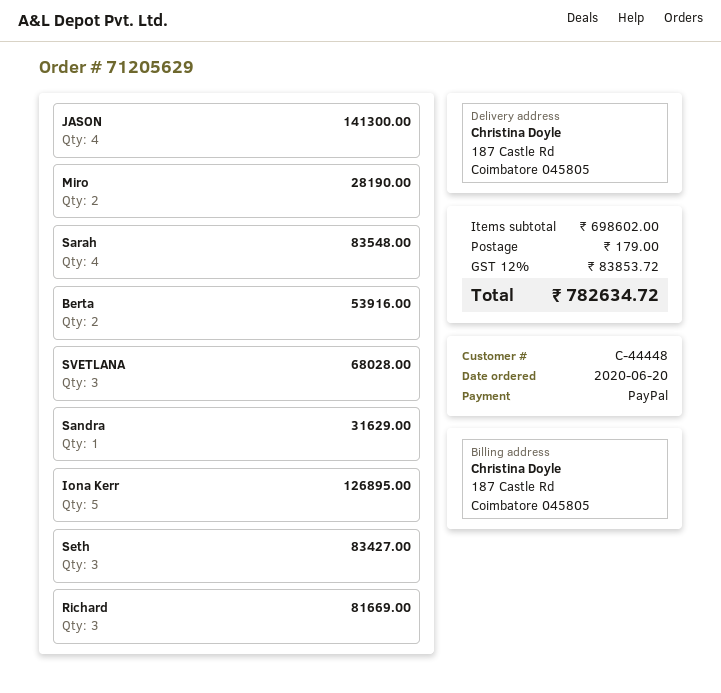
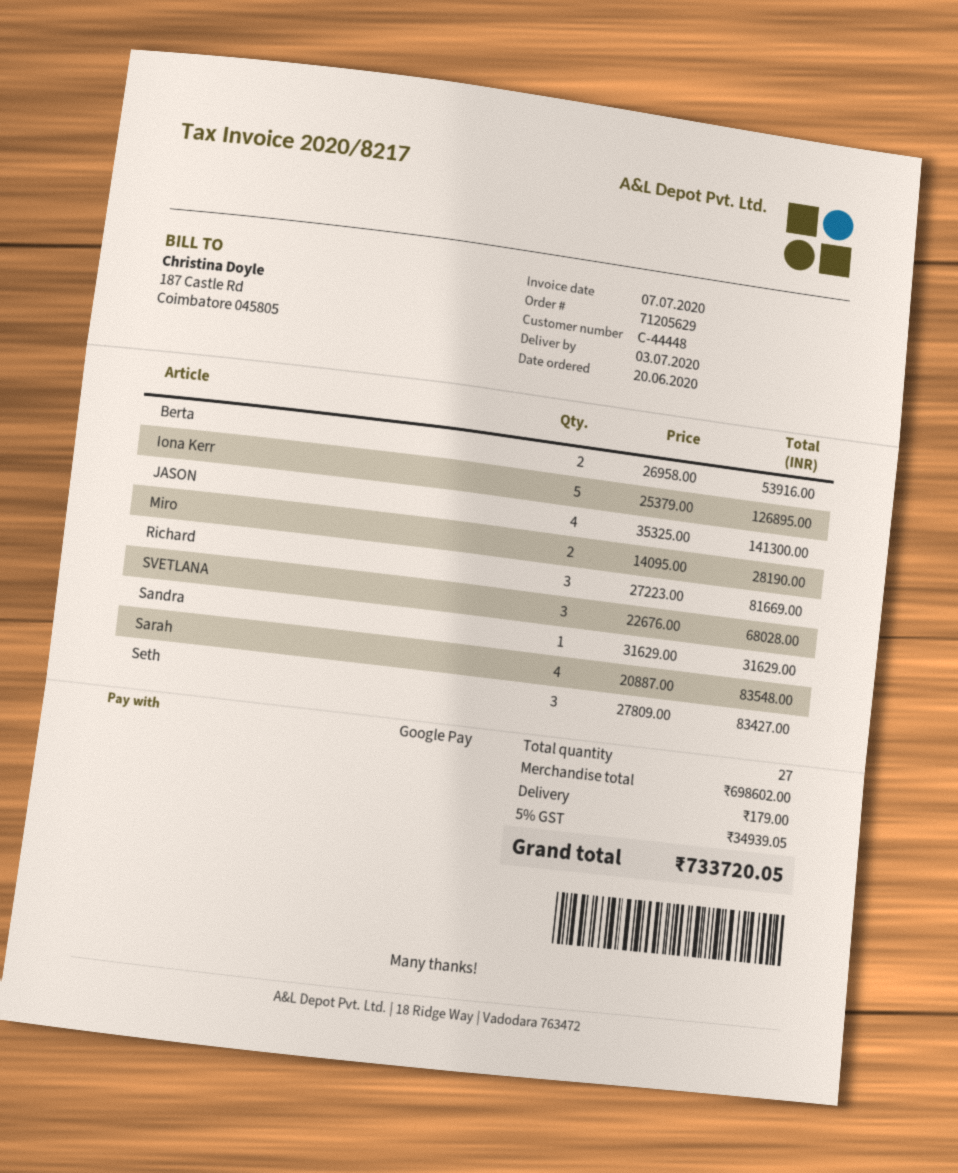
payment method: PayPal -> Google Pay
tax: 12% = 83853.72 -> 5% = 34939.05
total: 782634.72 -> 733720.05

